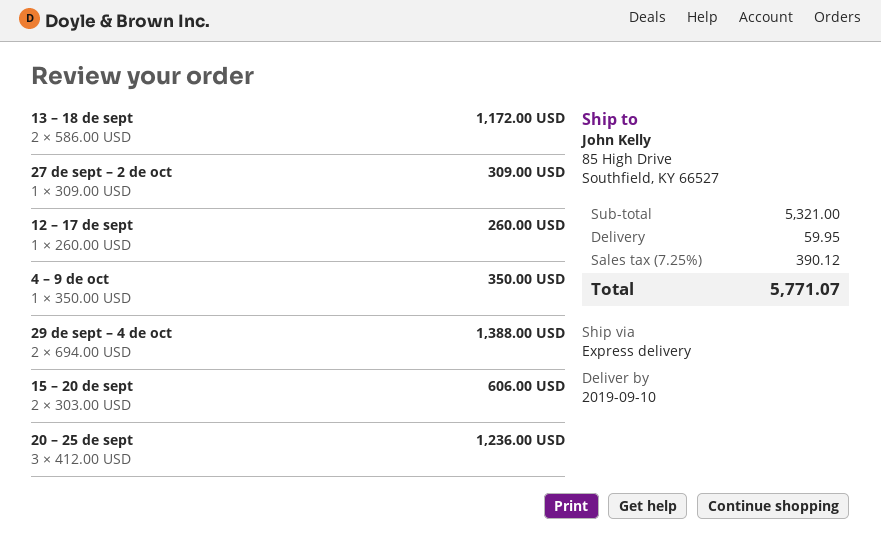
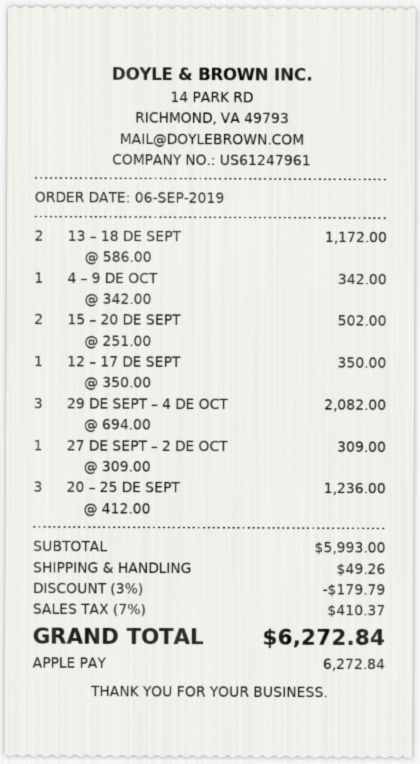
12 – 17 de sept: 1 x 260.00 = 260.00 -> 1 x 350.00 = 350.00
4 – 9 de oct: 1 x 350.00 = 350.00 -> 1 x 342.00 = 342.00
29 de sept – 4 de oct: 2 x 694.00 = 1388.00 -> 3 x 694.00 = 2082.00
15 – 20 de sept: 2 x 303.00 = 606.00 -> 2 x 251.00 = 502.00
subtotal: 5321.00 -> 5993.00
discount: none -> 3% = 179.79
shipping: 59.95 -> 49.26
tax: 7.25% = 390.12 -> 7% = 410.37
total: 5771.07 -> 6272.84

